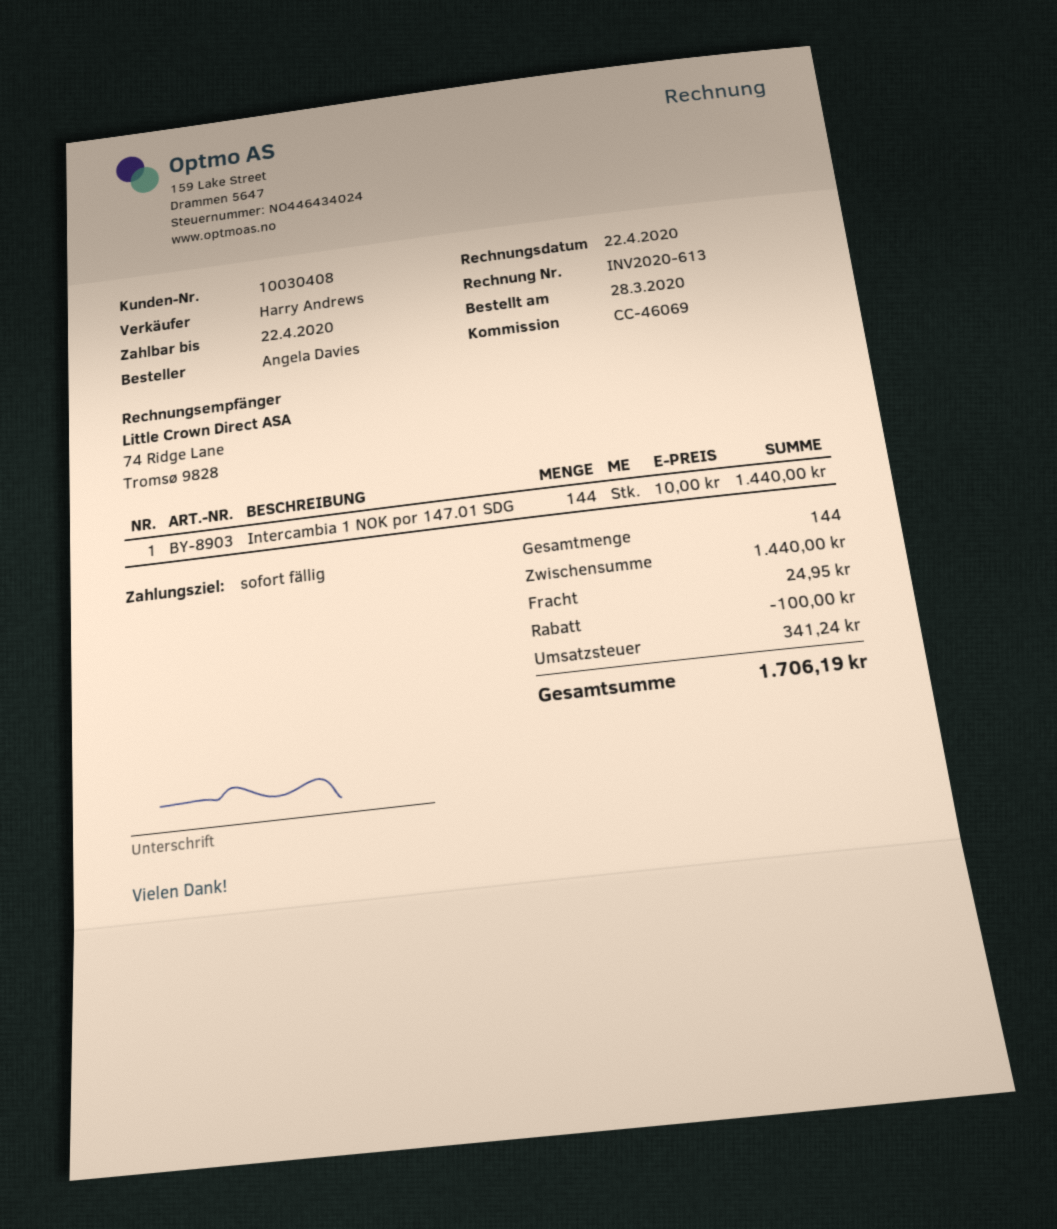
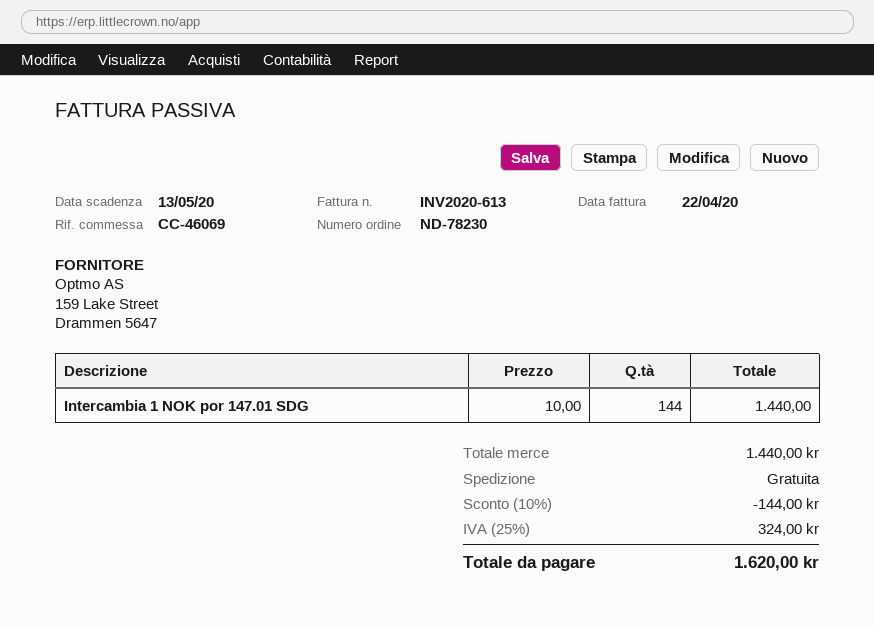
due date: 2020-04-22 -> 2020-05-13
discount: 100.00 -> 144.00
shipping: 24.95 -> 0.00
tax: 341.24 -> 324.00
total: 1706.19 -> 1620.00

